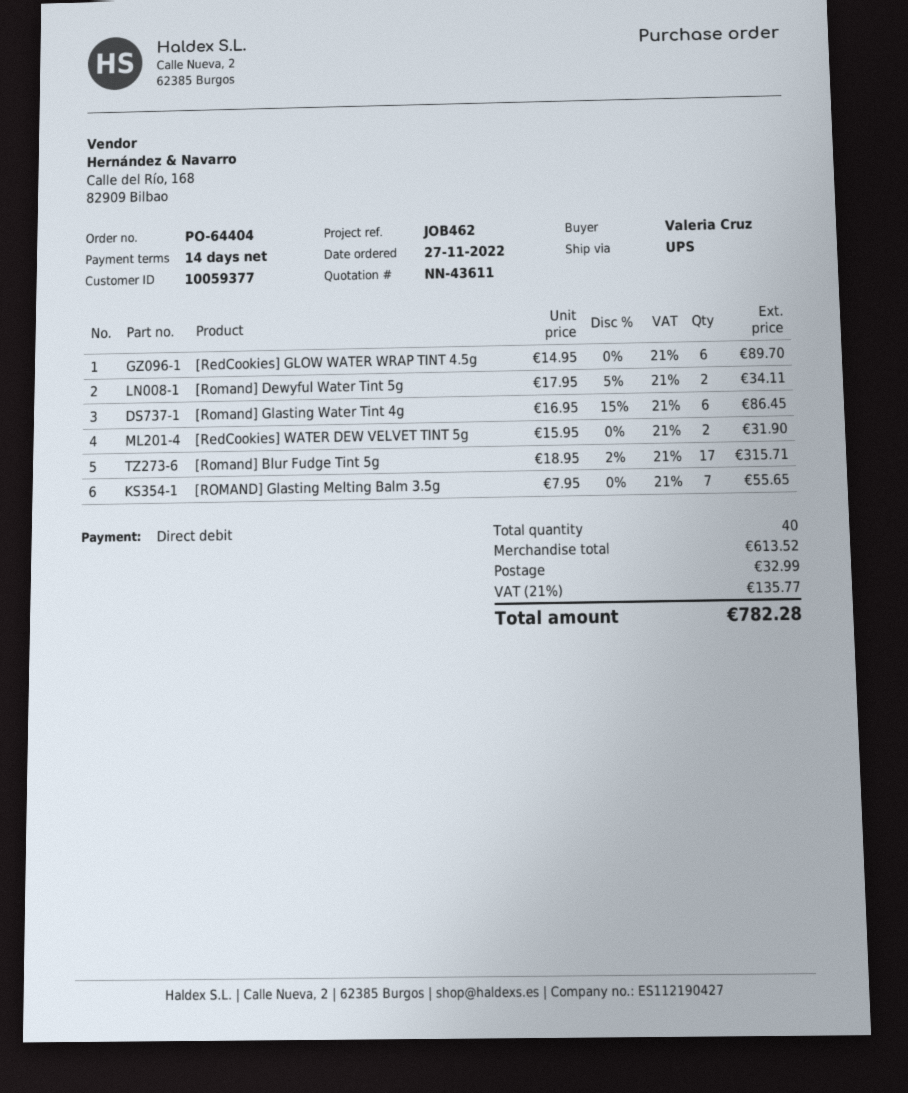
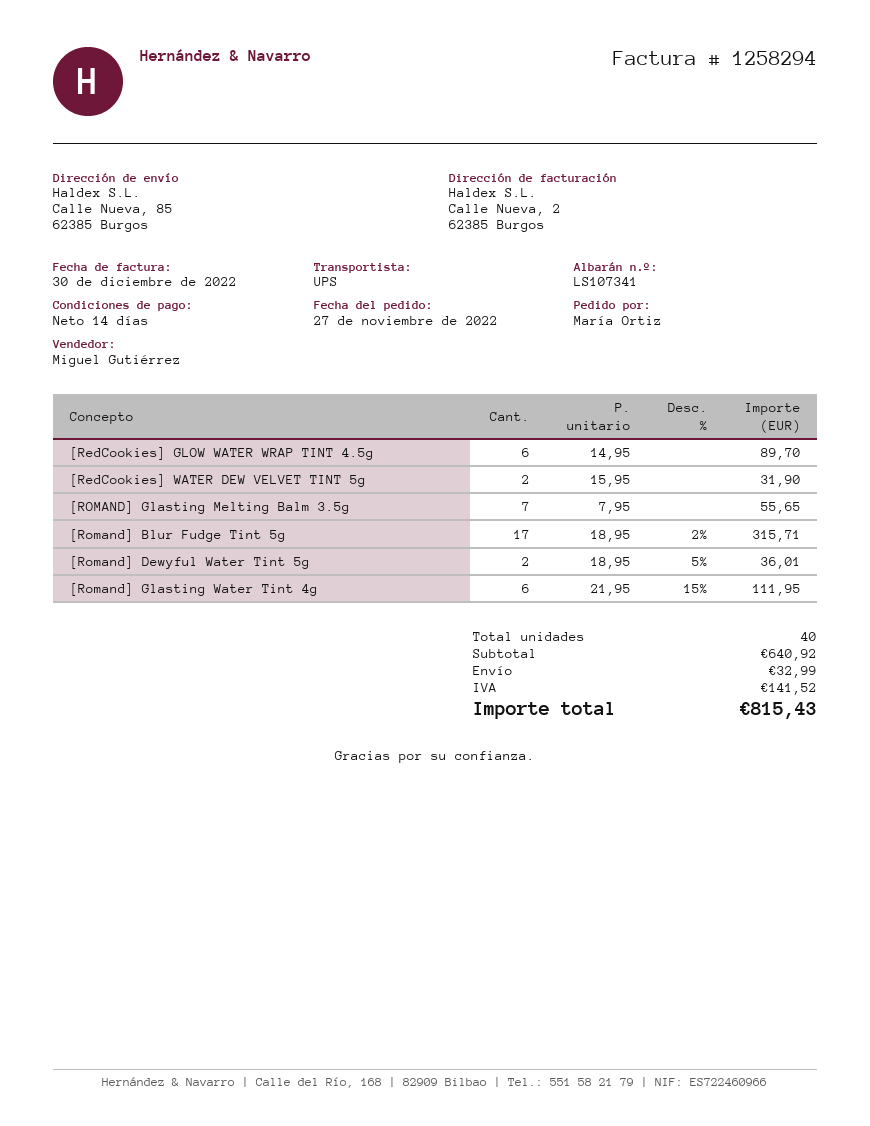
ordered by: Valeria Cruz -> María Ortiz
[Romand] Dewyful Water Tint 5g: 2 x 17.95 - 5% = 34.11 -> 2 x 18.95 - 5% = 36.01
[Romand] Glasting Water Tint 4g: 6 x 16.95 - 15% = 86.45 -> 6 x 21.95 - 15% = 111.95
subtotal: 613.52 -> 640.92
tax: 135.77 -> 141.52
total: 782.28 -> 815.43

